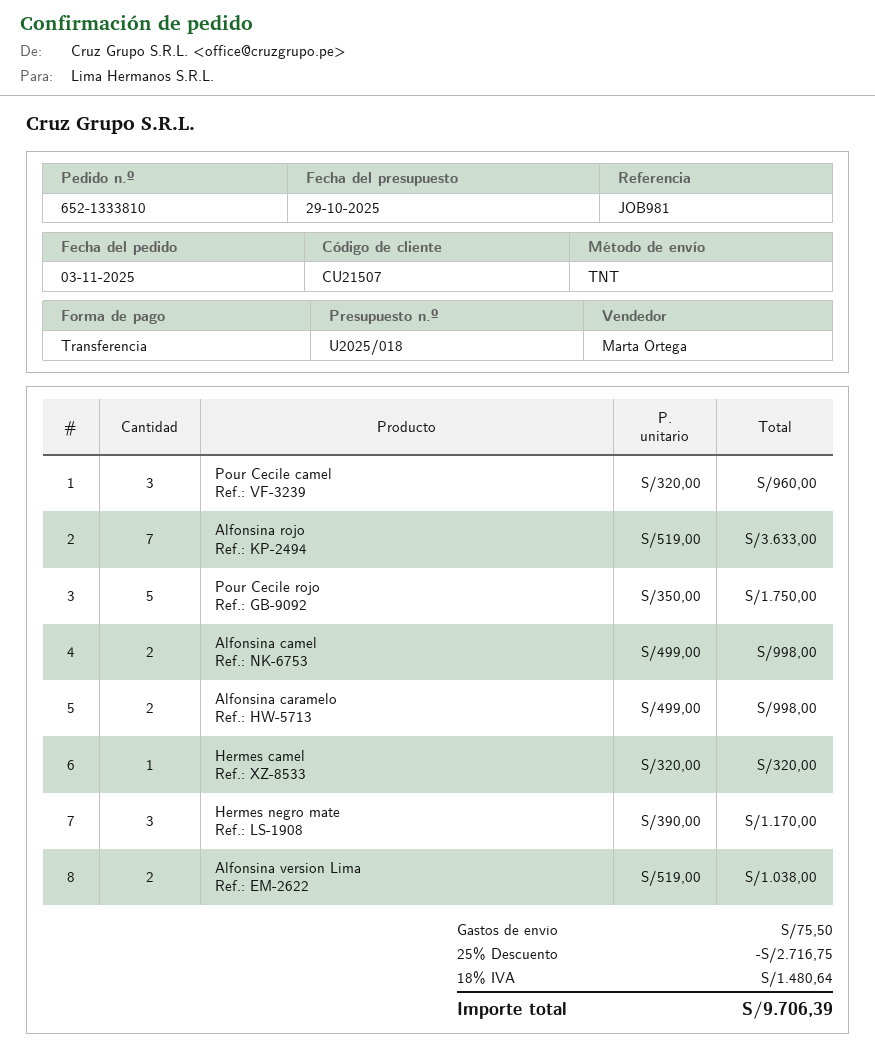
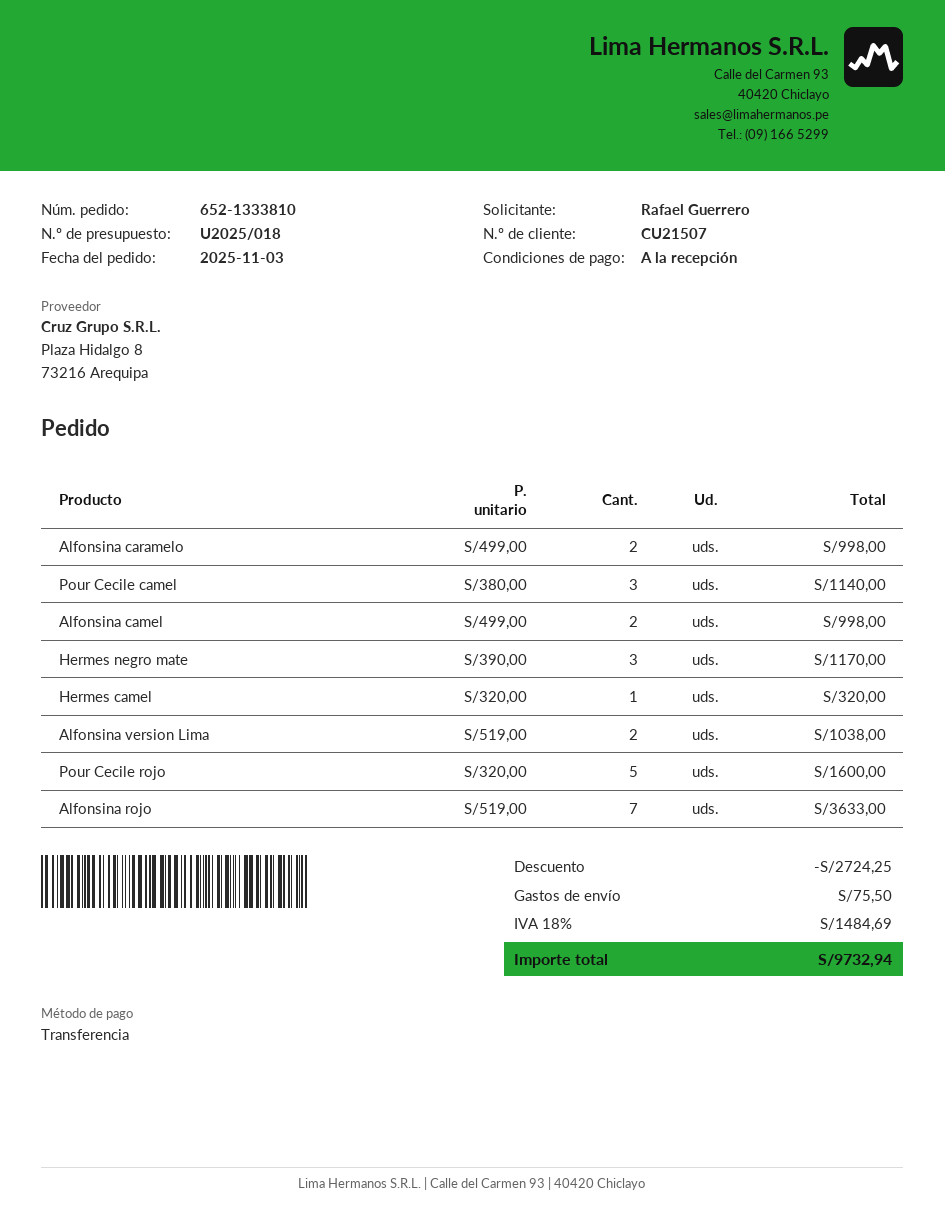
Pour Cecile camel: 3 x 320.00 = 960.00 -> 3 x 380.00 = 1140.00
Pour Cecile rojo: 5 x 350.00 = 1750.00 -> 5 x 320.00 = 1600.00
discount: 2716.75 -> 2724.25
tax: 18% = 1480.64 -> 18% = 1484.69
total: 9706.39 -> 9732.94

